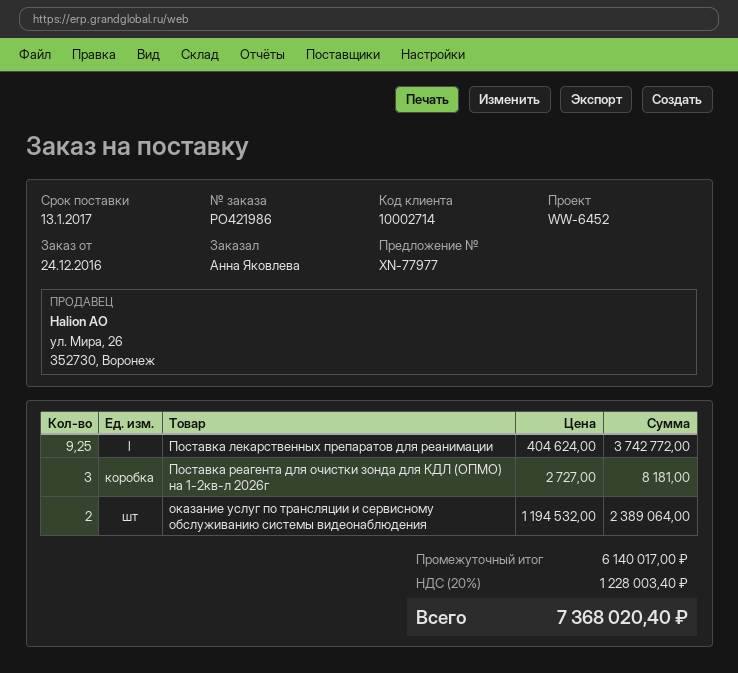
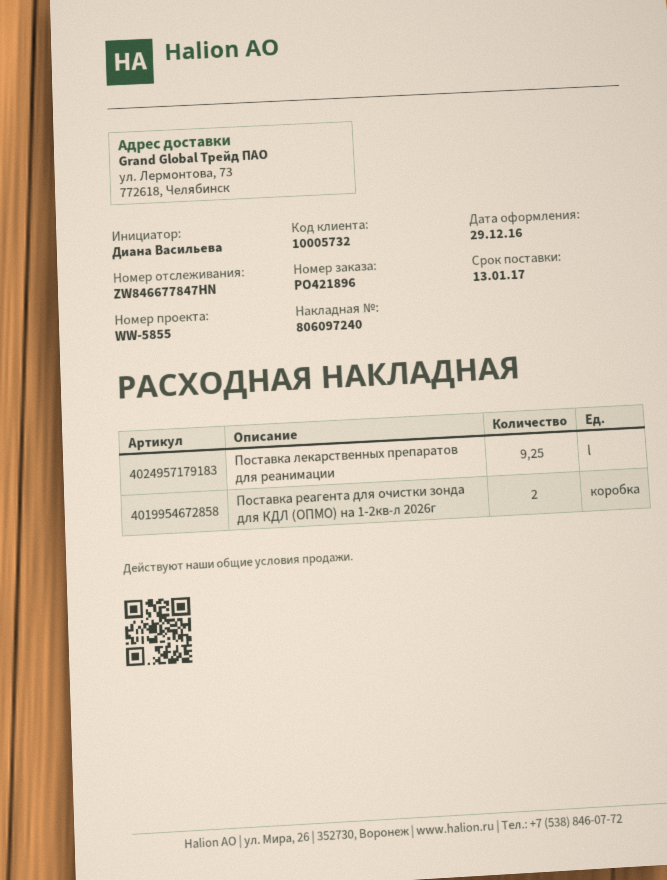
order number: PO421986 -> PO421896
order date: 2016-12-24 -> 2016-12-29
customer number: 10002714 -> 10005732
reference: WW-6452 -> WW-5855
ordered by: Анна Яковлева -> Диана Васильева
Поставка реагента для очистки зонда для КДЛ (ОПМО) на 1-2кв-л 2026г: 3 -> 2
оказание услуг по трансляции и сервисному обслуживанию системы видеонаблюдения: 2 -> none

